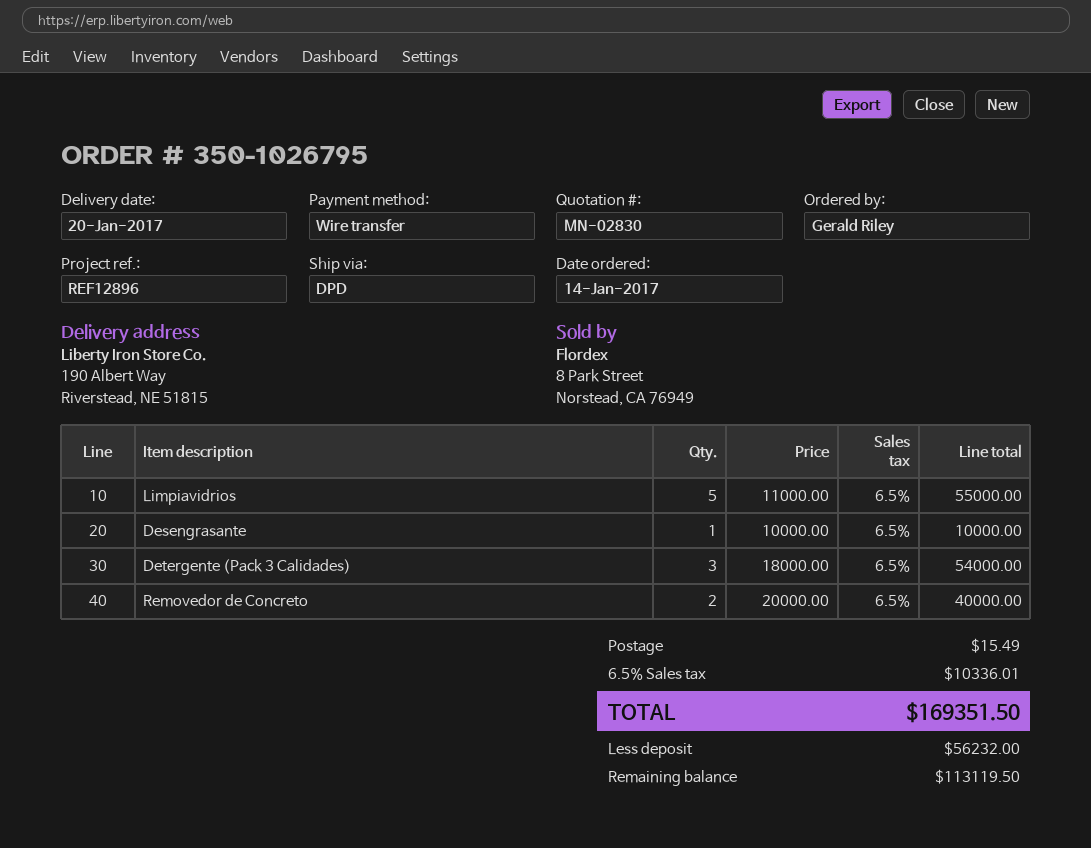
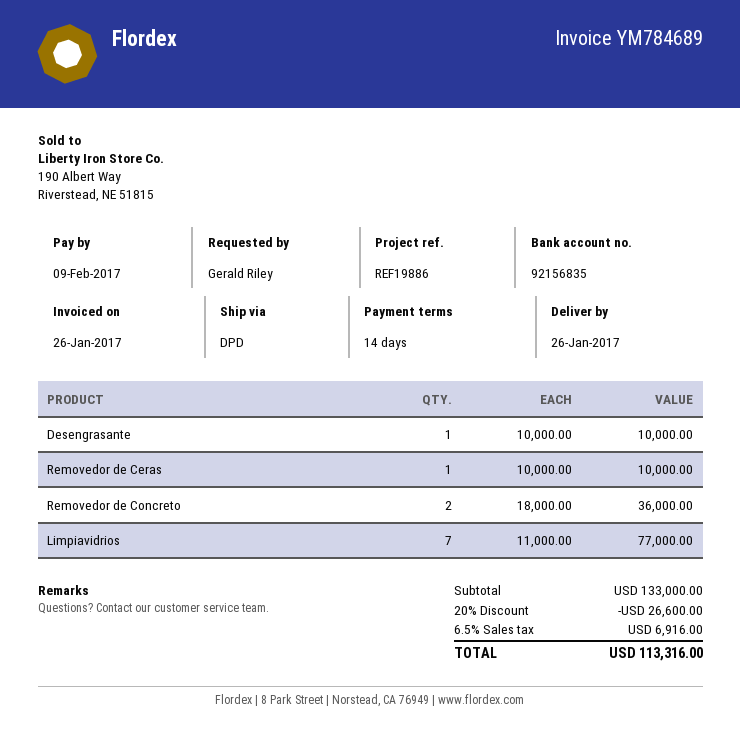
delivery date: 2017-01-20 -> 2017-01-26
reference: REF12896 -> REF19886
Limpiavidrios: 5 x 11000.00 = 55000.00 -> 7 x 11000.00 = 77000.00
Detergente (Pack 3 Calidades): 3 x 18000.00 = 54000.00 -> none
Removedor de Concreto: 2 x 20000.00 = 40000.00 -> 2 x 18000.00 = 36000.00
Removedor de Ceras: none -> 1 x 10000.00 = 10000.00
discount: none -> 20% = 26600.00
shipping: 15.49 -> none
tax: 6.5% = 10336.01 -> 6.5% = 6916.00
total: 169351.50 -> 113316.00

